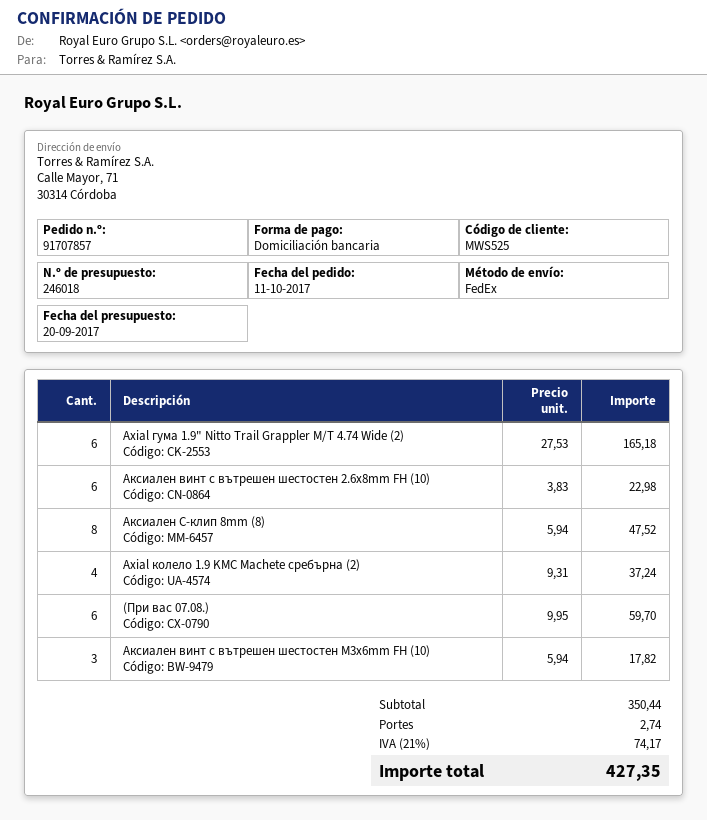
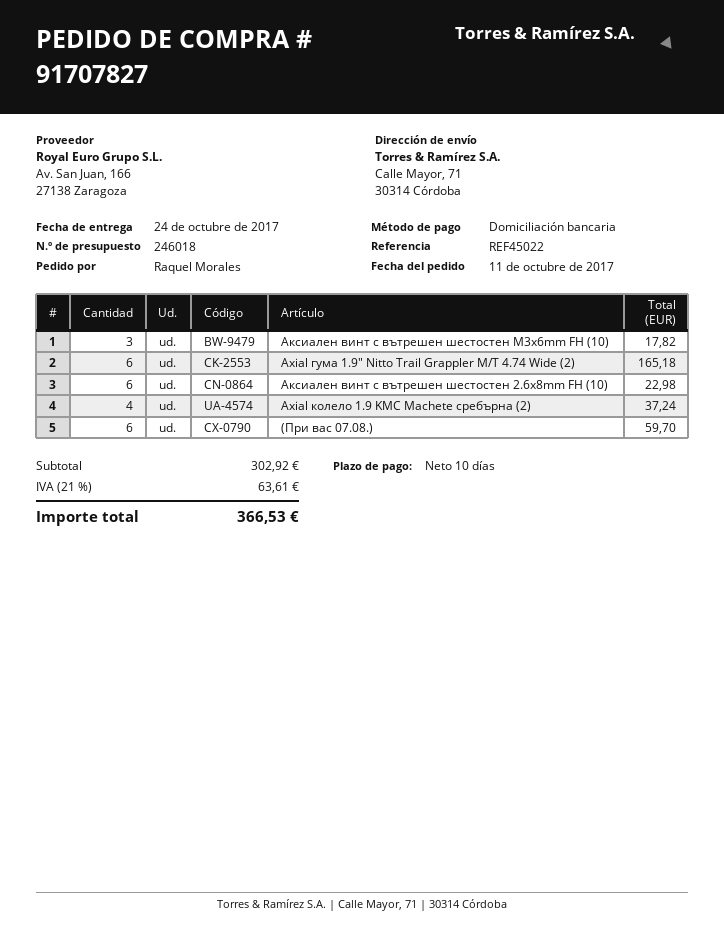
order number: 91707857 -> 91707827
Аксиален C-клип 8mm (8): 8 for 47.52 -> none
subtotal: 350.44 -> 302.92
shipping: 2.74 -> none
tax: 21% = 74.17 -> 21% = 63.61
total: 427.35 -> 366.53

